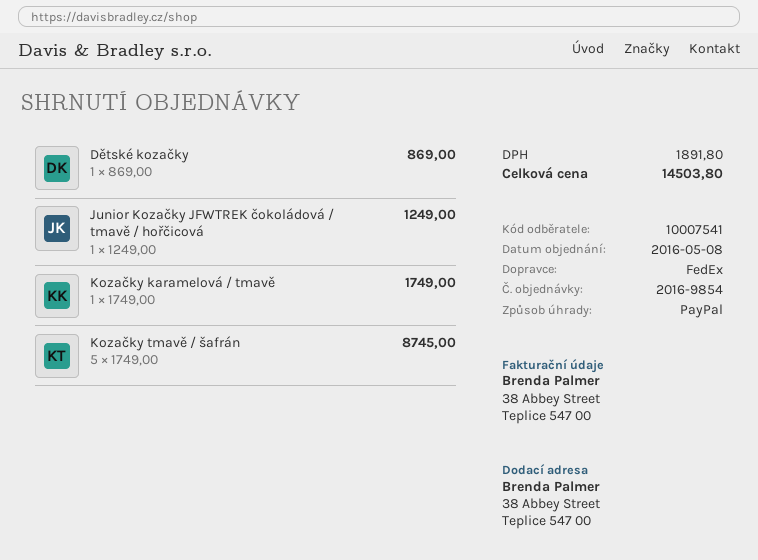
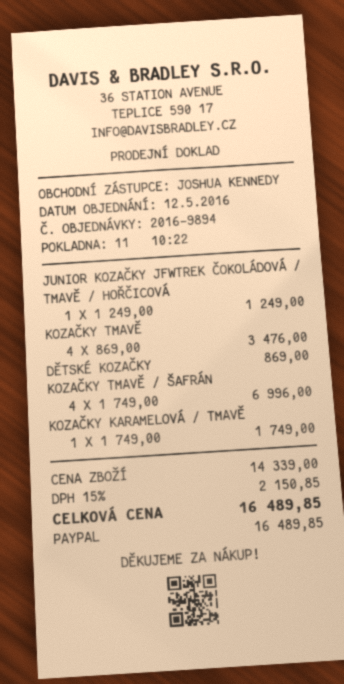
order number: 2016-9854 -> 2016-9894
order date: 2016-05-08 -> 2016-05-12
Kozačky tmavě / šafrán: 5 x 1749.00 = 8745.00 -> 4 x 1749.00 = 6996.00
KOZAČKY TMAVĚ: none -> 4 x 869.00 = 3476.00
tax: 1891.80 -> 2150.85
total: 14503.80 -> 16489.85

